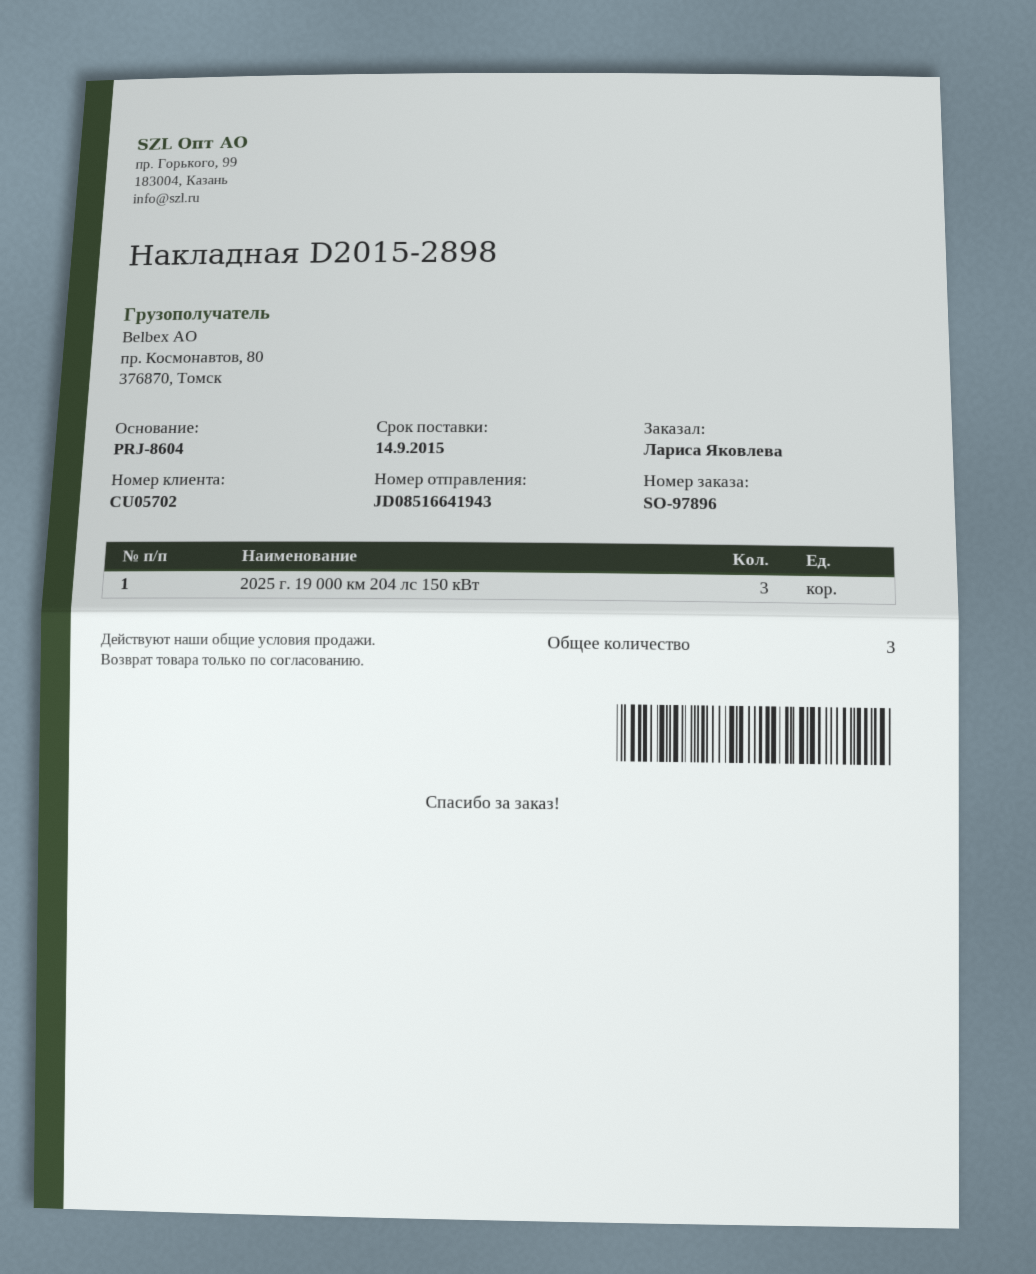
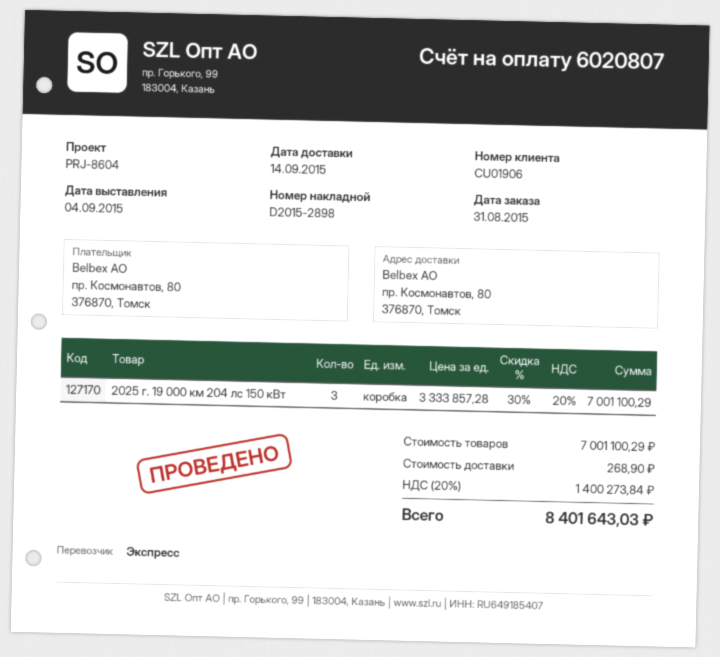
customer number: CU05702 -> CU01906

